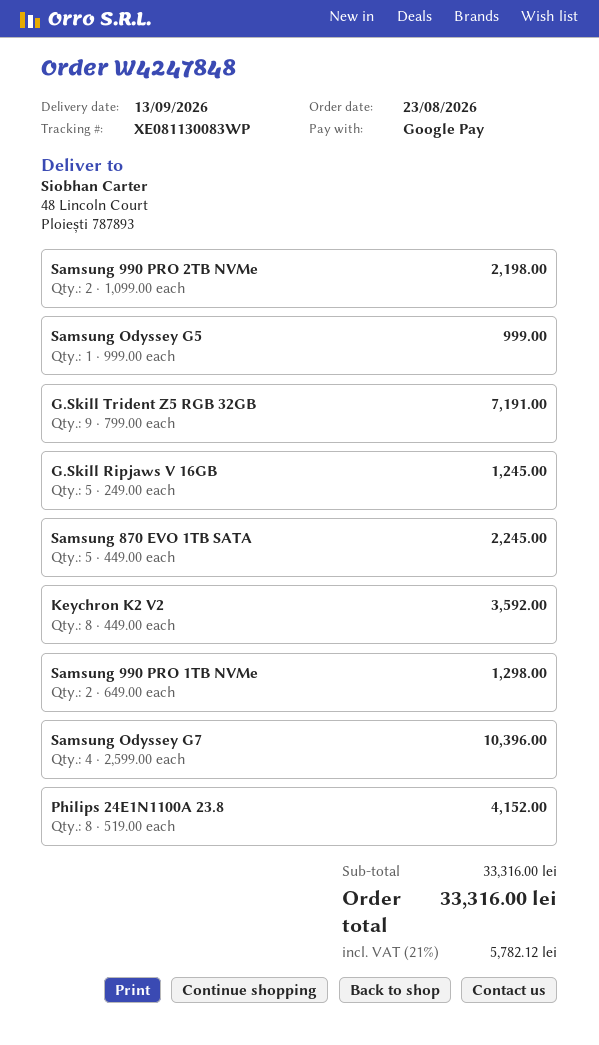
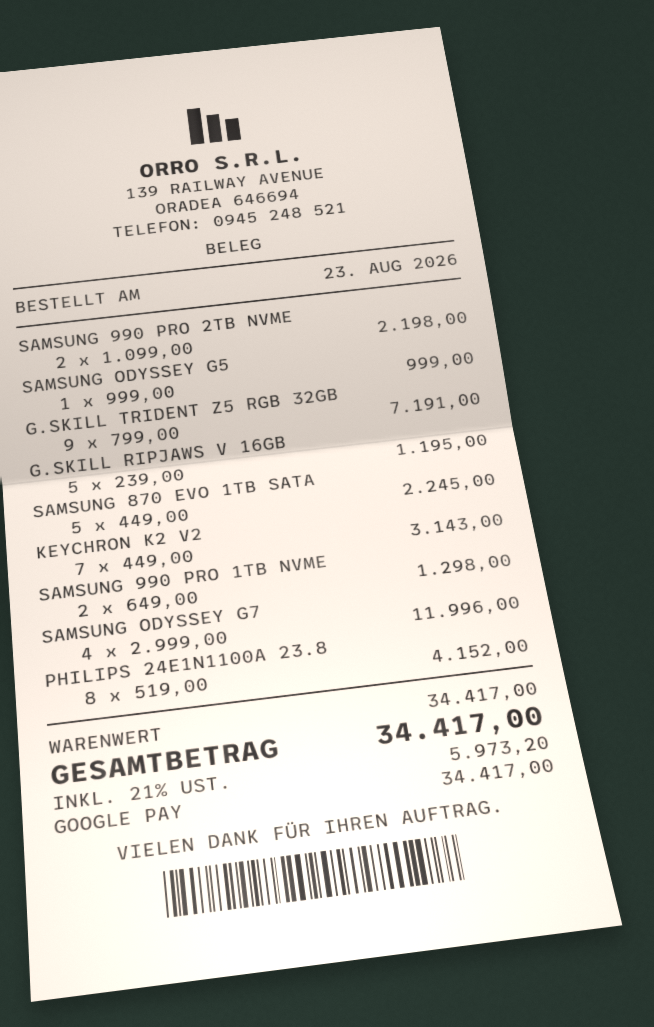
G.Skill Ripjaws V 16GB: 5 x 249.00 = 1245.00 -> 5 x 239.00 = 1195.00
Keychron K2 V2: 8 x 449.00 = 3592.00 -> 7 x 449.00 = 3143.00
Samsung Odyssey G7: 4 x 2599.00 = 10396.00 -> 4 x 2999.00 = 11996.00
subtotal: 33316.00 -> 34417.00
tax: 21% = 5782.12 -> 21% = 5973.20
total: 33316.00 -> 34417.00

